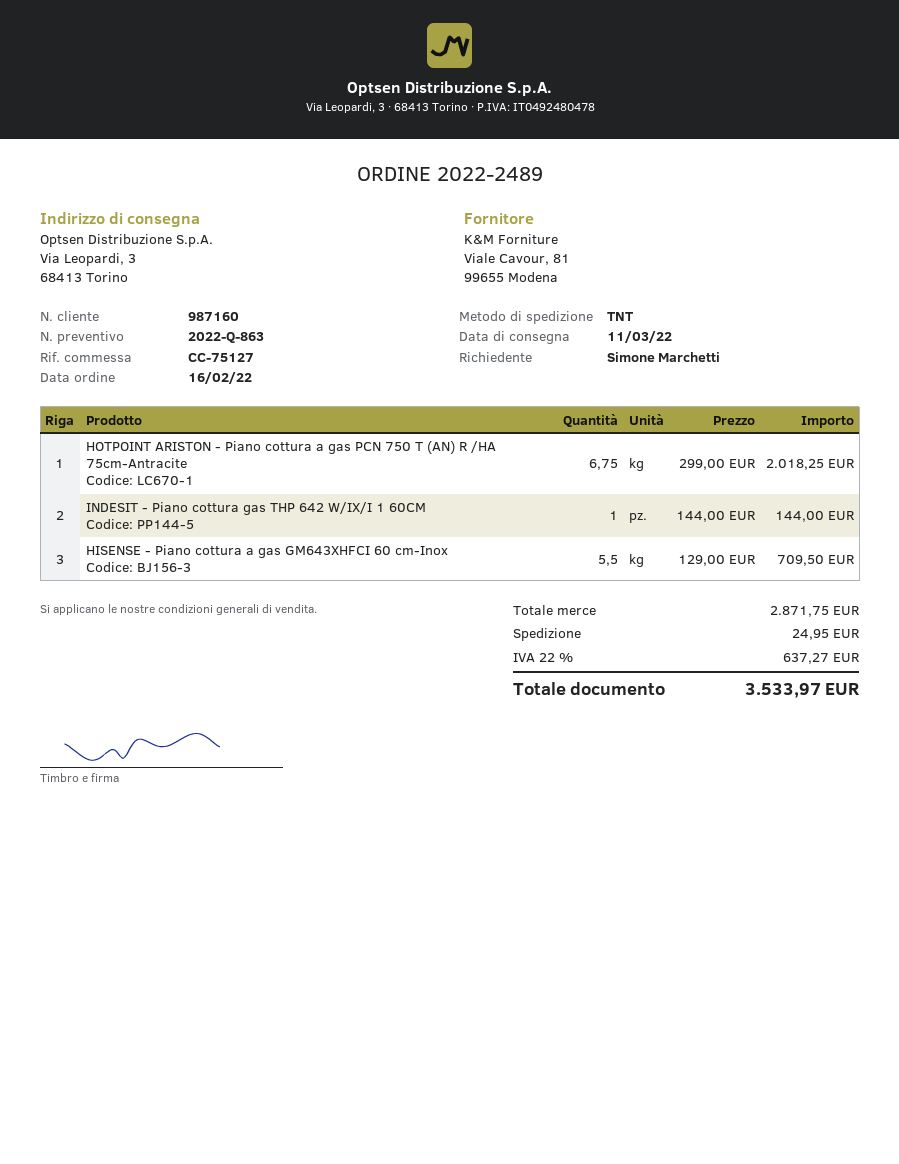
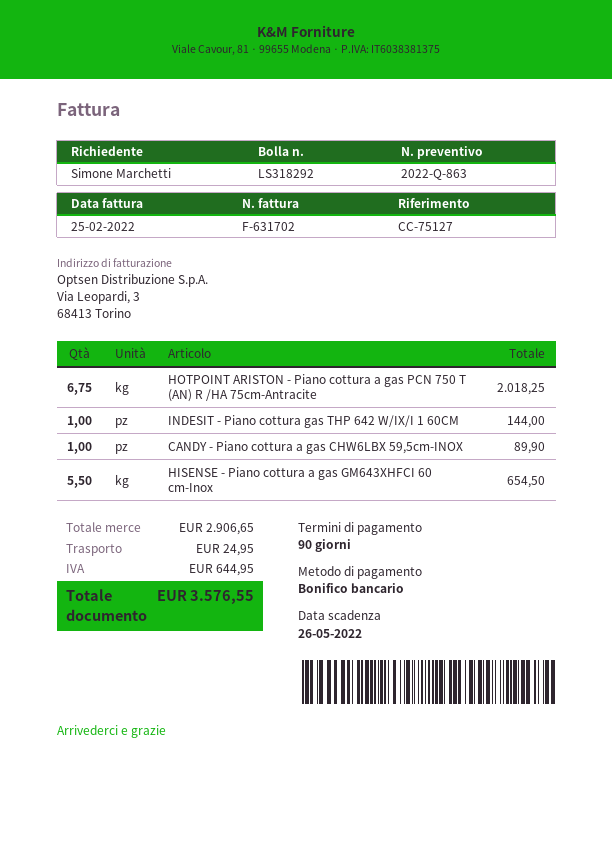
HISENSE - Piano cottura a gas GM643XHFCI 60 cm-Inox: 5.5 for 709.50 -> 5.5 for 654.50
CANDY - Piano cottura a gas CHW6LBX 59,5cm-INOX: none -> 1 for 89.90
subtotal: 2871.75 -> 2906.65
tax: 637.27 -> 644.95
total: 3533.97 -> 3576.55

